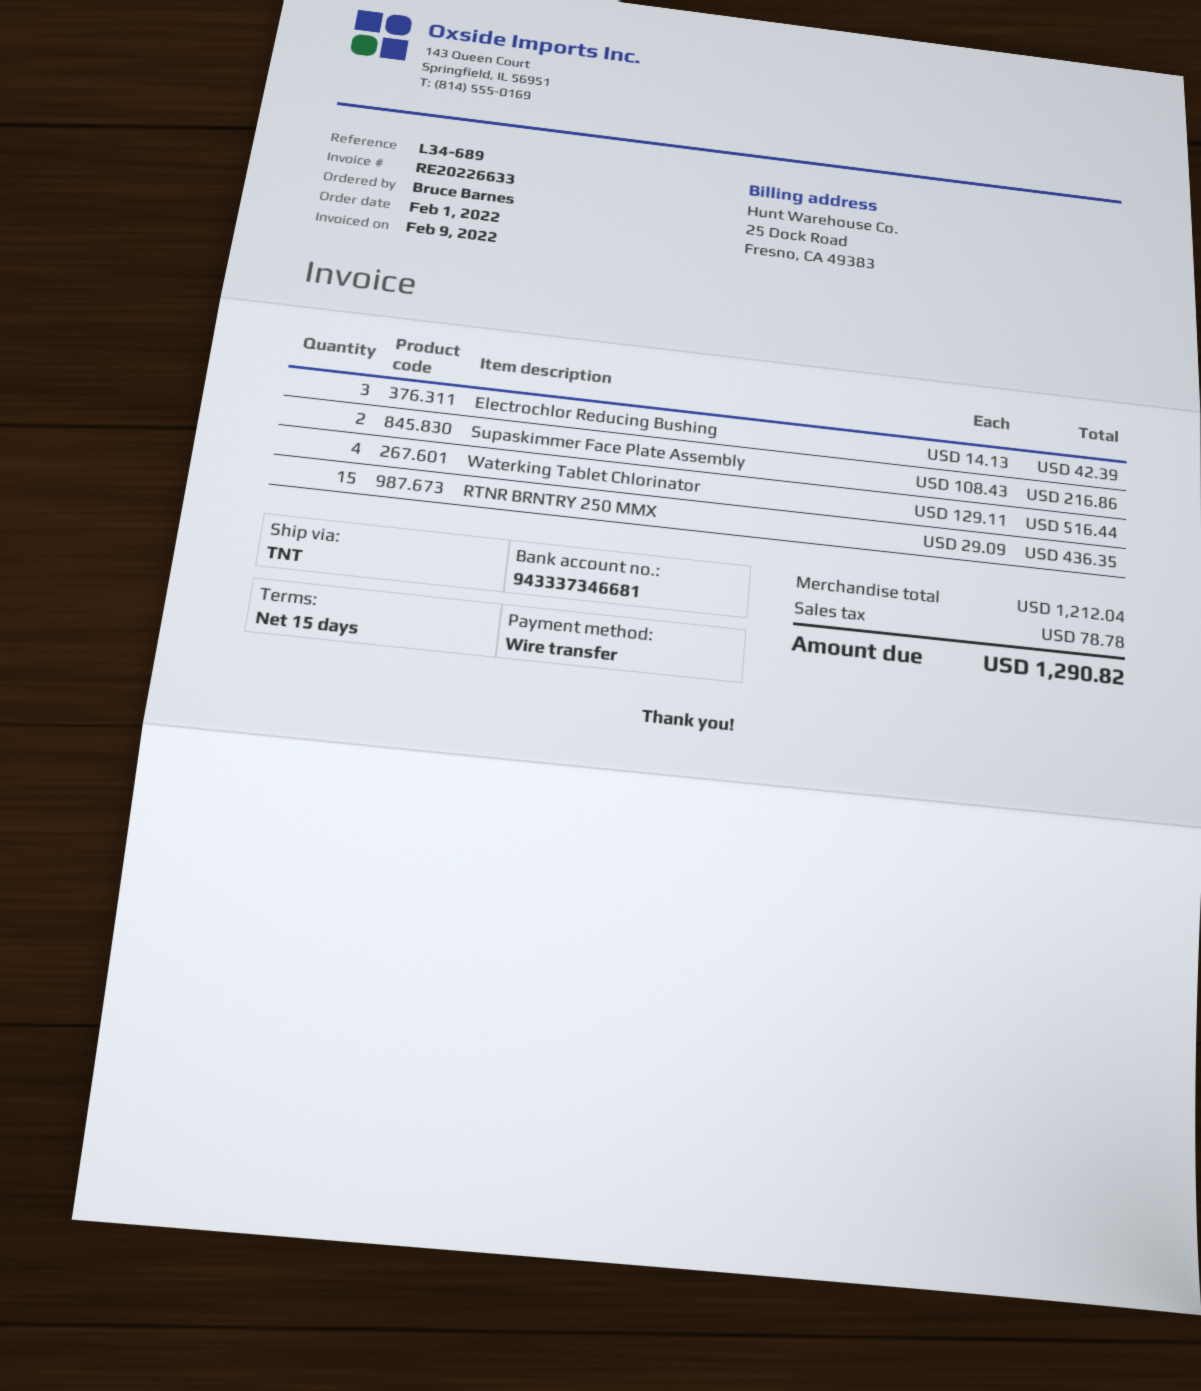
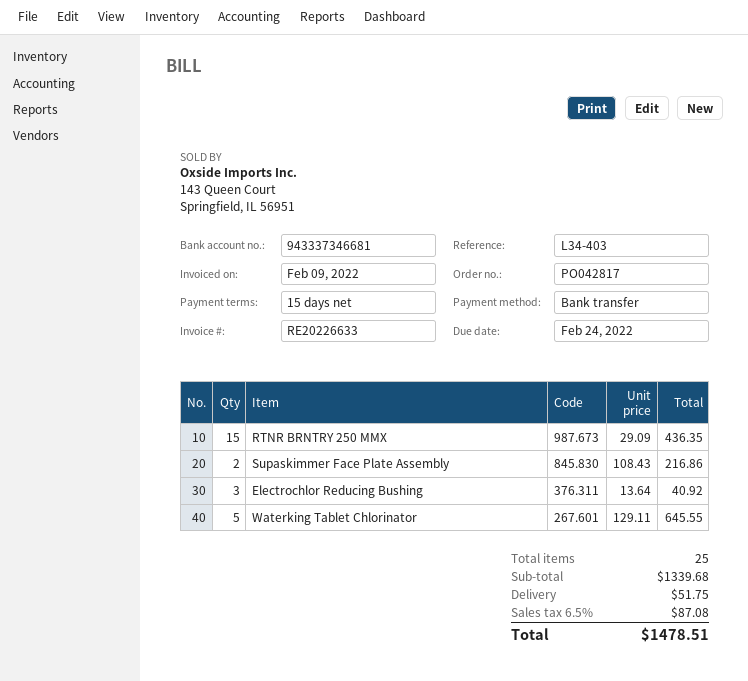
reference: L34-689 -> L34-403
Electrochlor Reducing Bushing: 3 x 14.13 = 42.39 -> 3 x 13.64 = 40.92
Waterking Tablet Chlorinator: 4 x 129.11 = 516.44 -> 5 x 129.11 = 645.55
subtotal: 1212.04 -> 1339.68
shipping: none -> 51.75
tax: 78.78 -> 87.08
total: 1290.82 -> 1478.51

